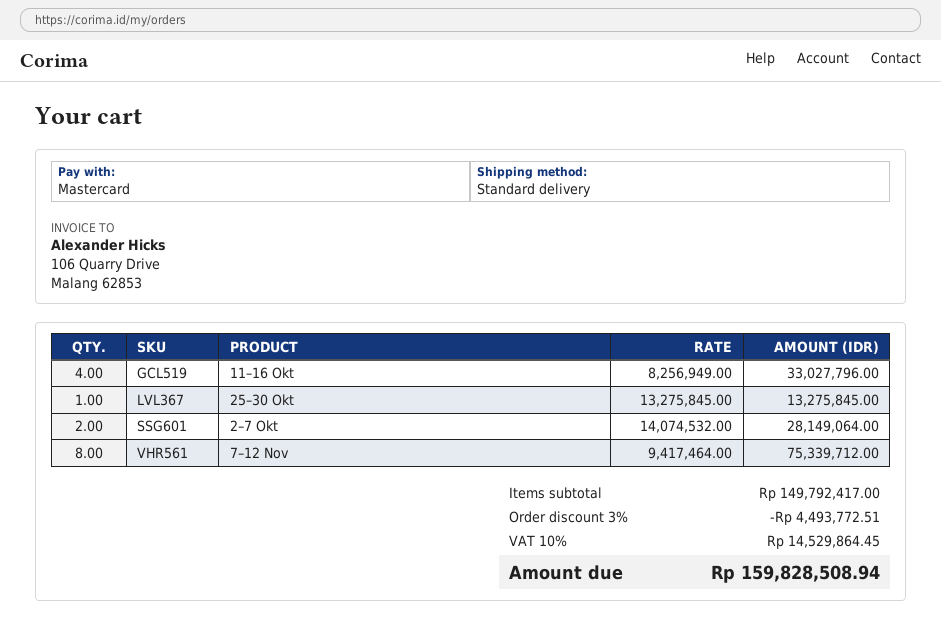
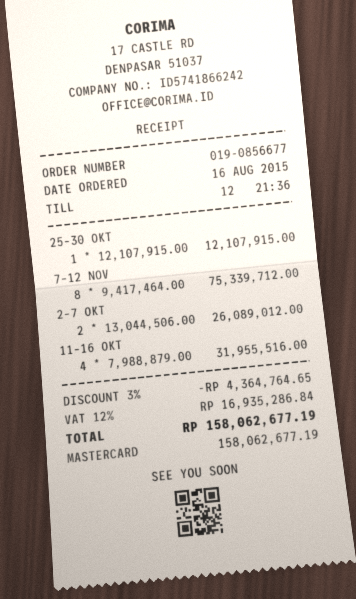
11–16 Okt: 4 x 8256949.00 = 33027796.00 -> 4 x 7988879.00 = 31955516.00
25–30 Okt: 1 x 13275845.00 = 13275845.00 -> 1 x 12107915.00 = 12107915.00
2–7 Okt: 2 x 14074532.00 = 28149064.00 -> 2 x 13044506.00 = 26089012.00
discount: 3% = 4493772.51 -> 3% = 4364764.65
tax: 10% = 14529864.45 -> 12% = 16935286.84
total: 159828508.94 -> 158062677.19

